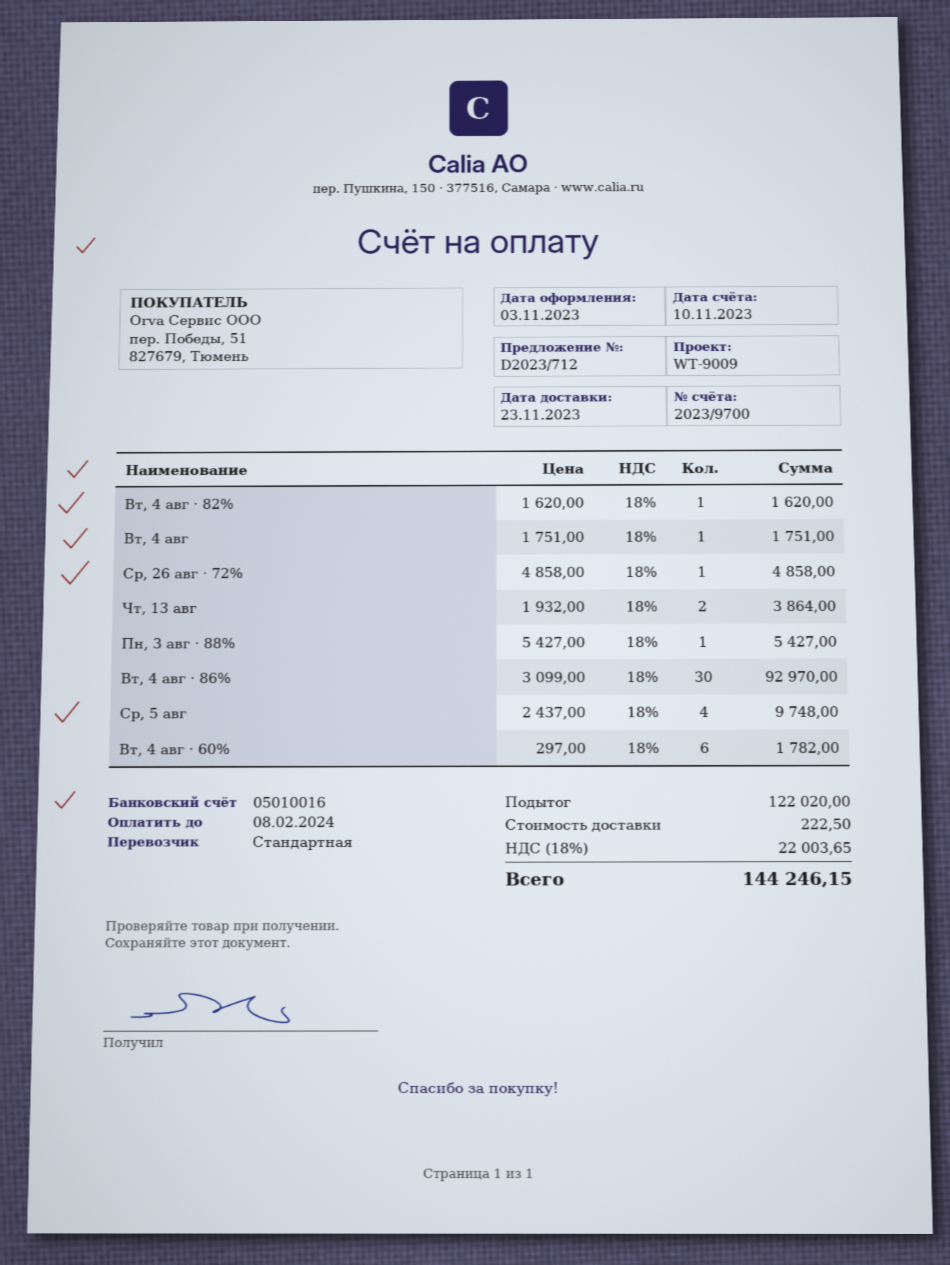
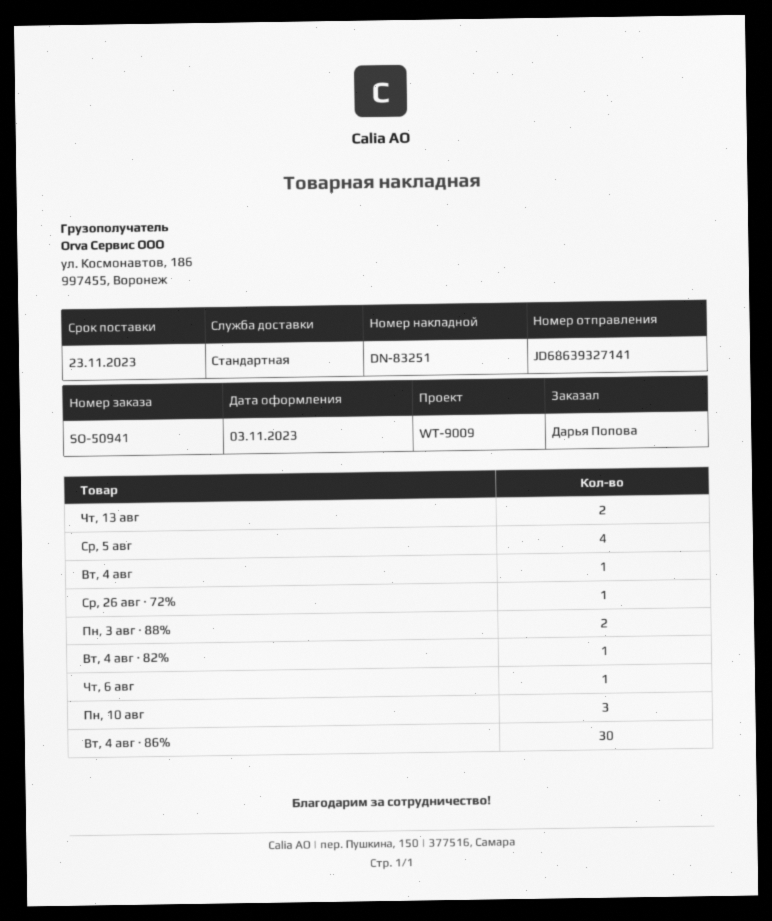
Пн, 3 авг · 88%: 1 -> 2
Вт, 4 авг · 60%: 6 -> none
Чт, 6 авг: none -> 1
Пн, 10 авг: none -> 3

